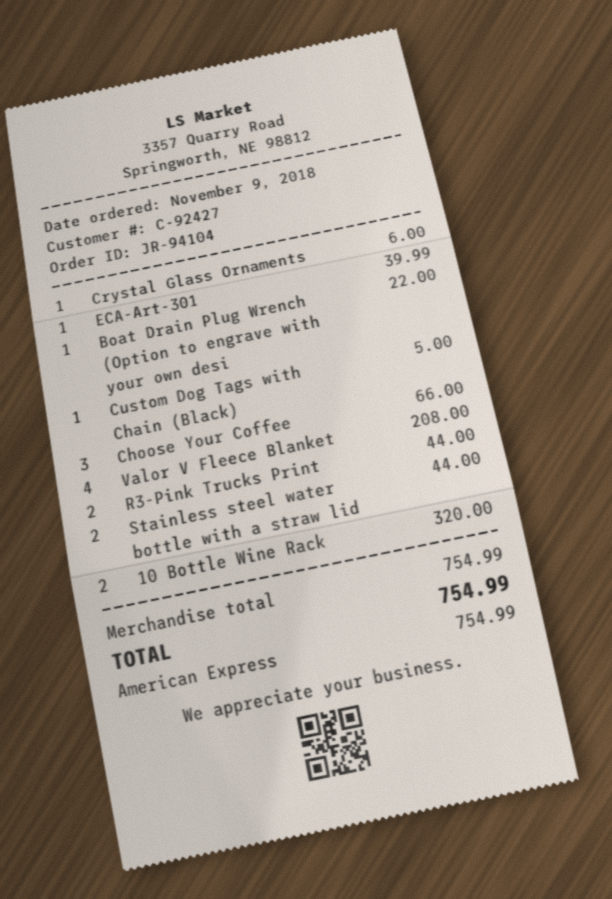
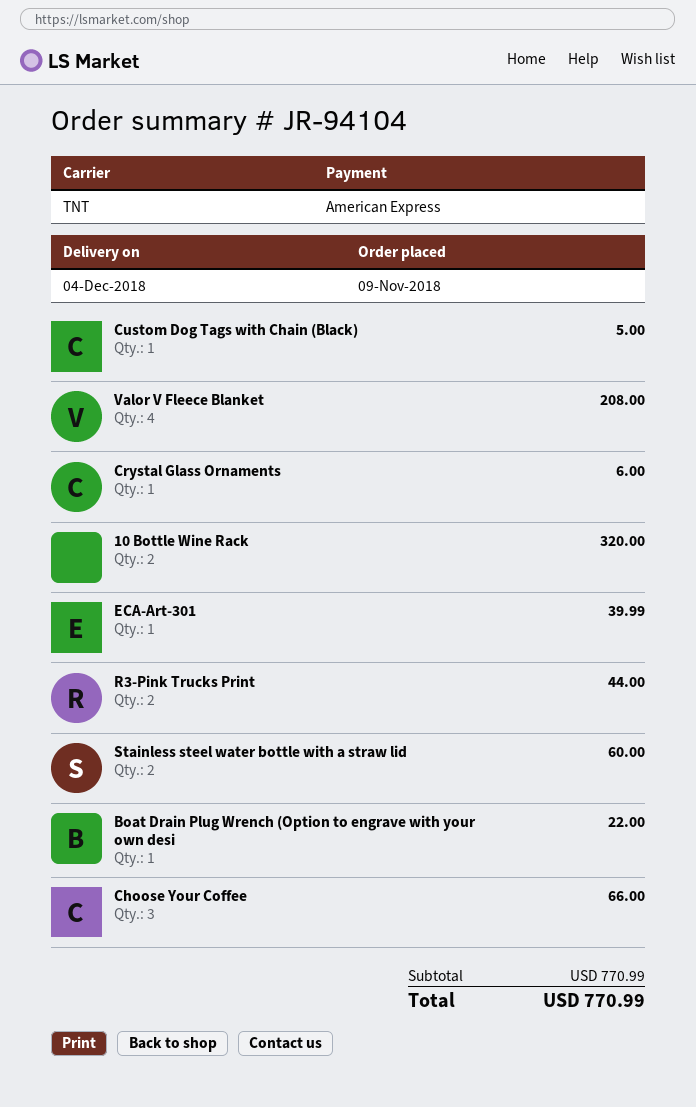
Stainless steel water bottle with a straw lid: 2 for 44.00 -> 2 for 60.00
subtotal: 754.99 -> 770.99
total: 754.99 -> 770.99

